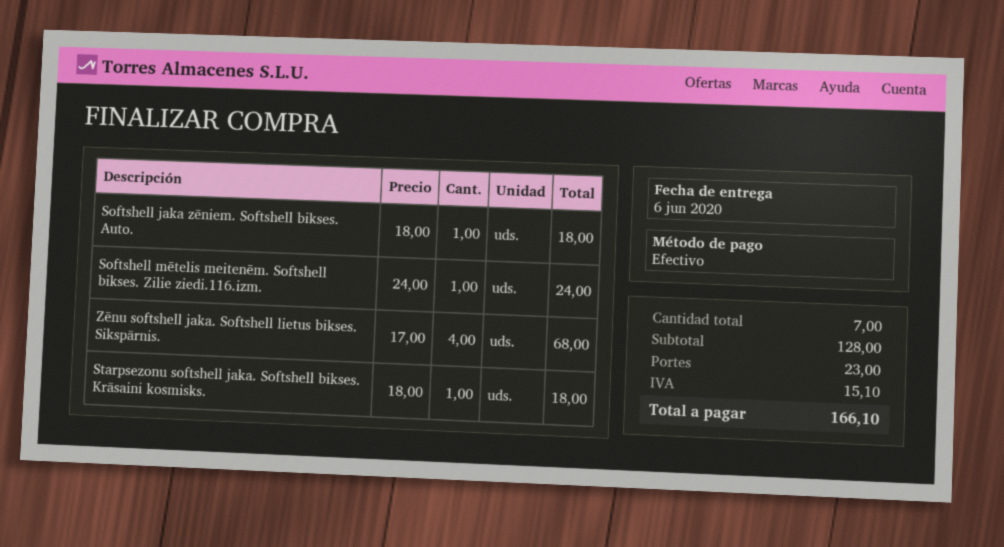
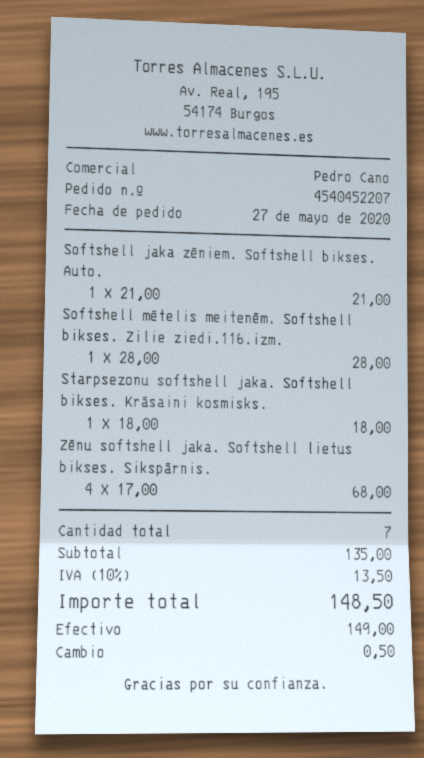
Softshell jaka zēniem. Softshell bikses. Auto.: 1 x 18.00 = 18.00 -> 1 x 21.00 = 21.00
Softshell mētelis meitenēm. Softshell bikses. Zilie ziedi.116.izm.: 1 x 24.00 = 24.00 -> 1 x 28.00 = 28.00
subtotal: 128.00 -> 135.00
shipping: 23.00 -> none
tax: 15.10 -> 13.50
total: 166.10 -> 148.50

